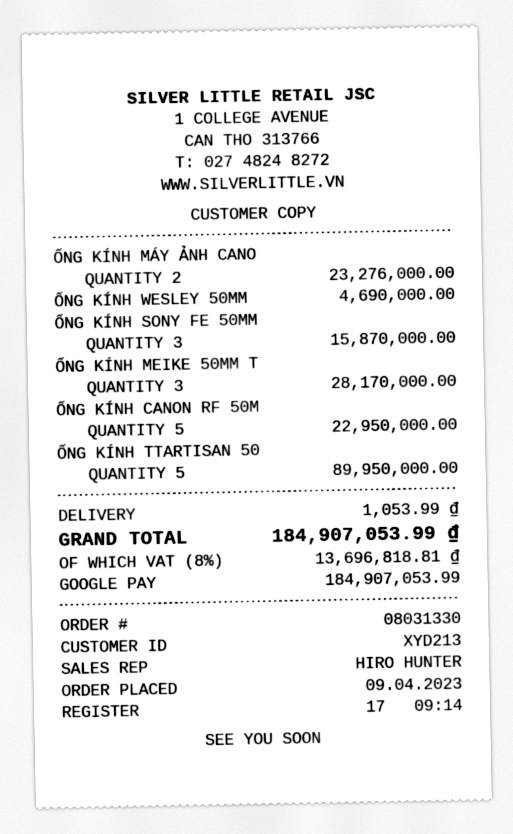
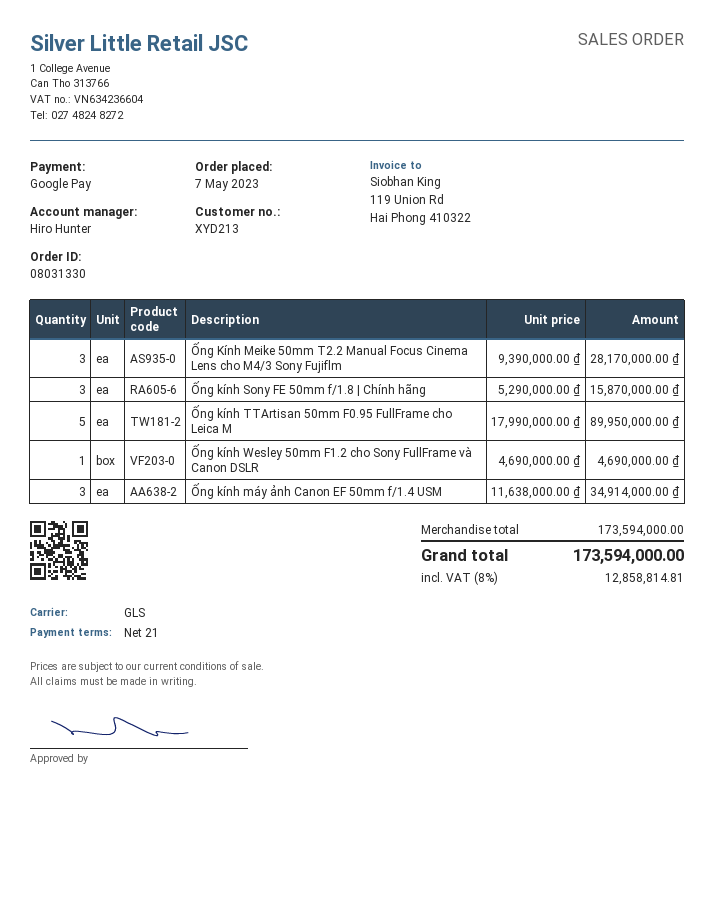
order date: 2023-04-09 -> 2023-05-07
ỐNG KÍNH MÁY ẢNH CANO: 2 for 23276000.00 -> 3 for 34914000.00
ỐNG KÍNH CANON RF 50M: 5 for 22950000.00 -> none
shipping: 1053.99 -> none
tax: 8% = 13696818.81 -> 8% = 12858814.81
total: 184907053.99 -> 173594000.00

